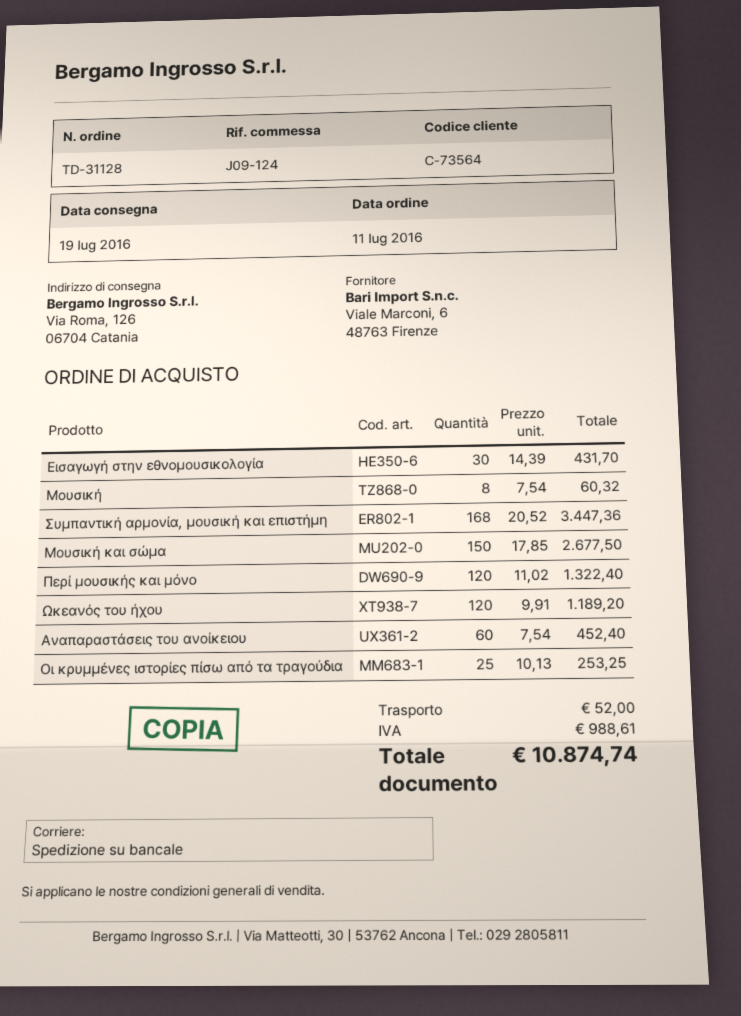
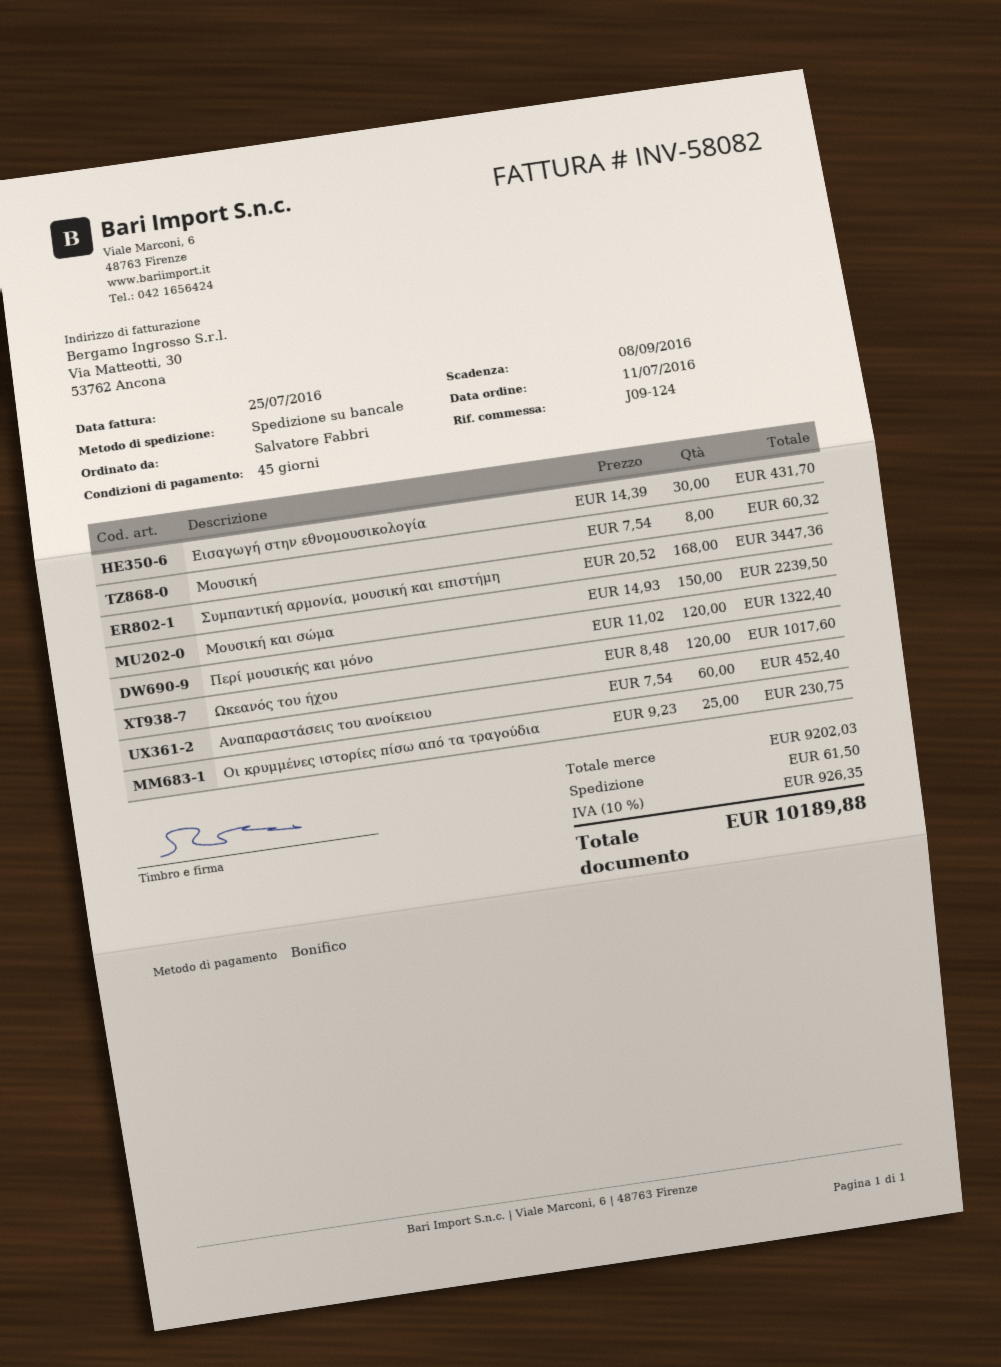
Μουσική και σώμα: 150 x 17.85 = 2677.50 -> 150 x 14.93 = 2239.50
Ωκεανός του ήχου: 120 x 9.91 = 1189.20 -> 120 x 8.48 = 1017.60
Οι κρυμμένες ιστορίες πίσω από τα τραγούδια: 25 x 10.13 = 253.25 -> 25 x 9.23 = 230.75
shipping: 52.00 -> 61.50
tax: 988.61 -> 926.35
total: 10874.74 -> 10189.88

